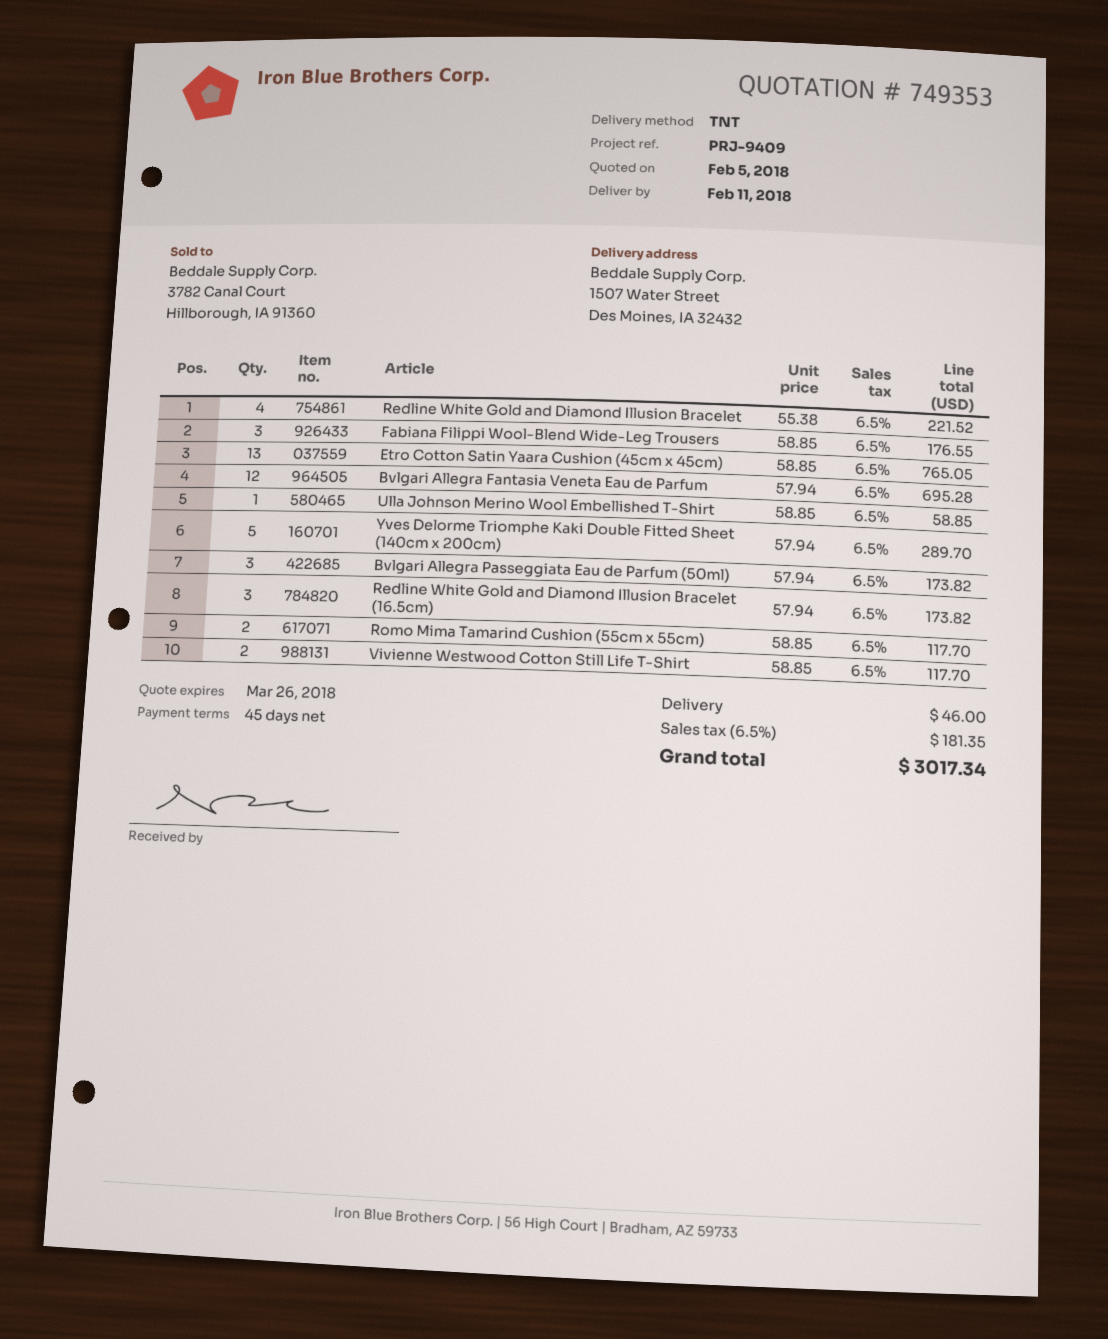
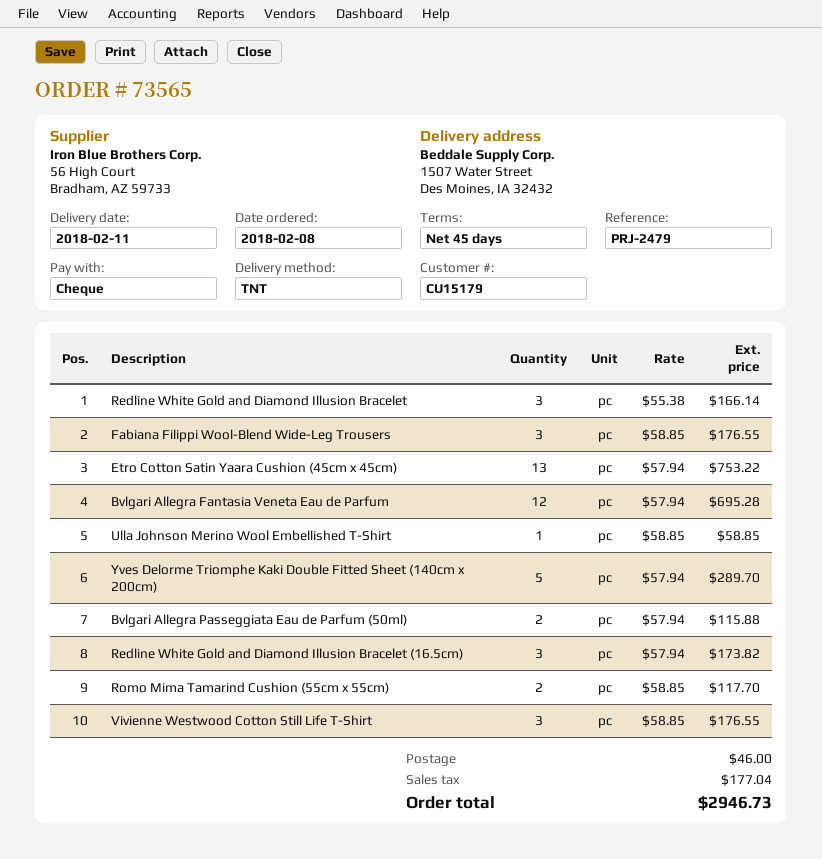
reference: PRJ-9409 -> PRJ-2479
Redline White Gold and Diamond Illusion Bracelet: 4 x 55.38 = 221.52 -> 3 x 55.38 = 166.14
Etro Cotton Satin Yaara Cushion (45cm x 45cm): 13 x 58.85 = 765.05 -> 13 x 57.94 = 753.22
Bvlgari Allegra Passeggiata Eau de Parfum (50ml): 3 x 57.94 = 173.82 -> 2 x 57.94 = 115.88
Vivienne Westwood Cotton Still Life T-Shirt: 2 x 58.85 = 117.70 -> 3 x 58.85 = 176.55
tax: 181.35 -> 177.04
total: 3017.34 -> 2946.73

